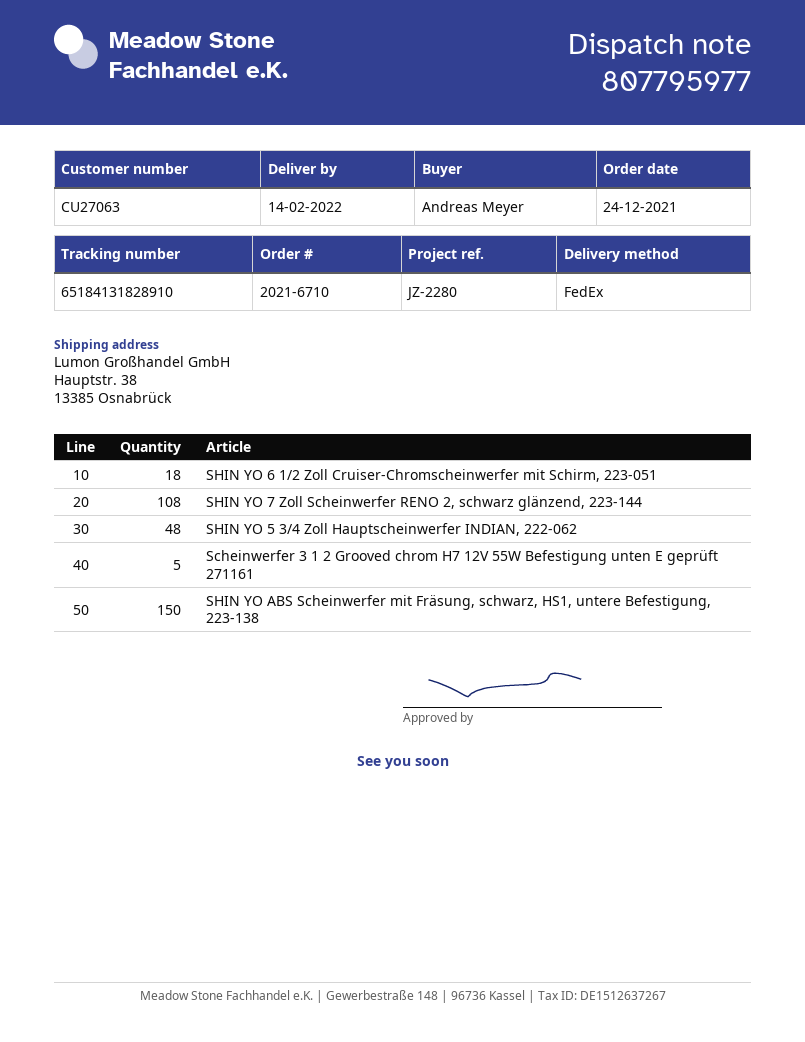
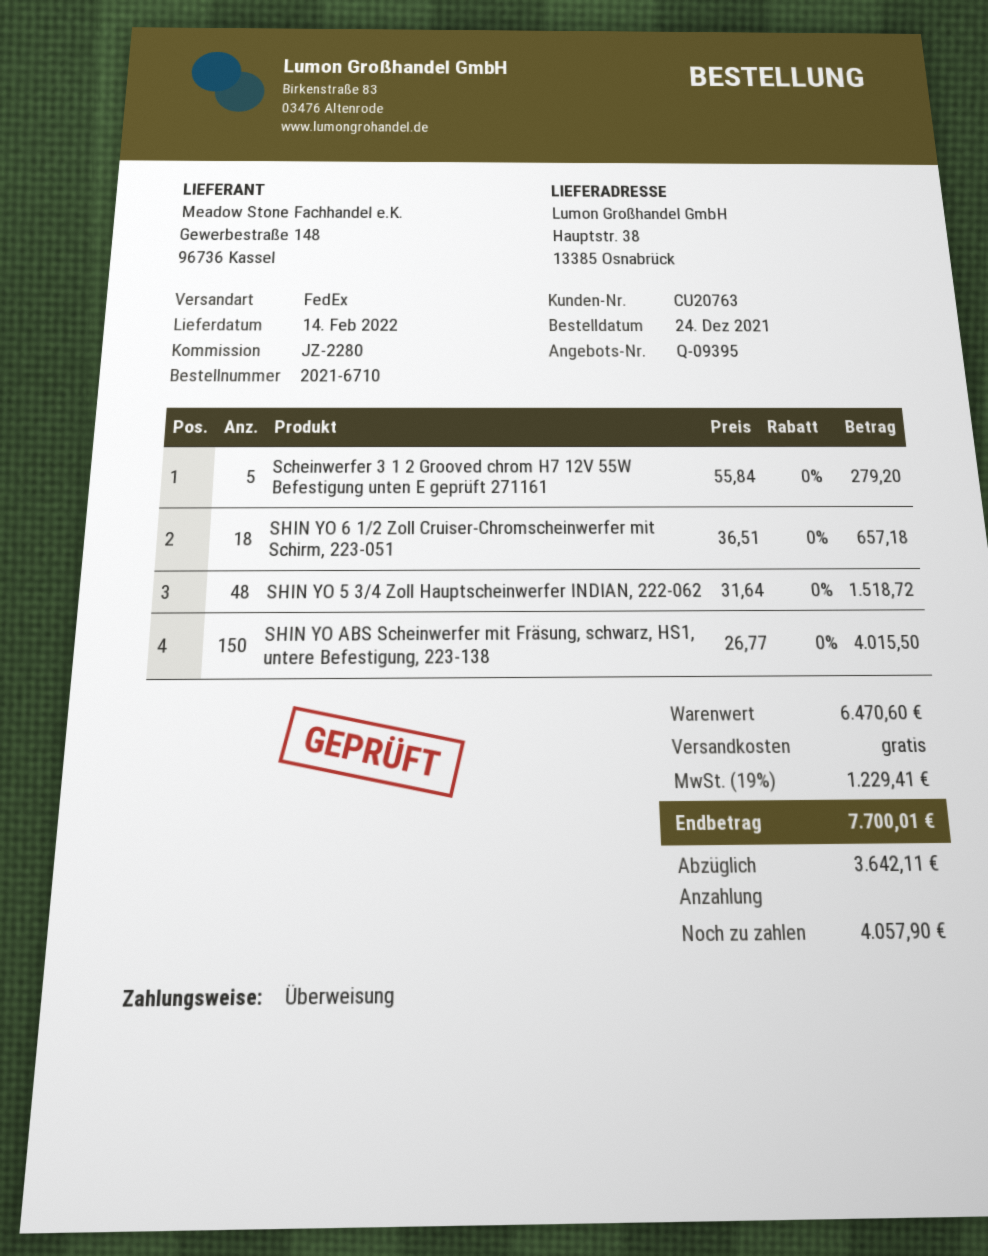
customer number: CU27063 -> CU20763
SHIN YO 7 Zoll Scheinwerfer RENO 2, schwarz glänzend, 223-144: 108 -> none

